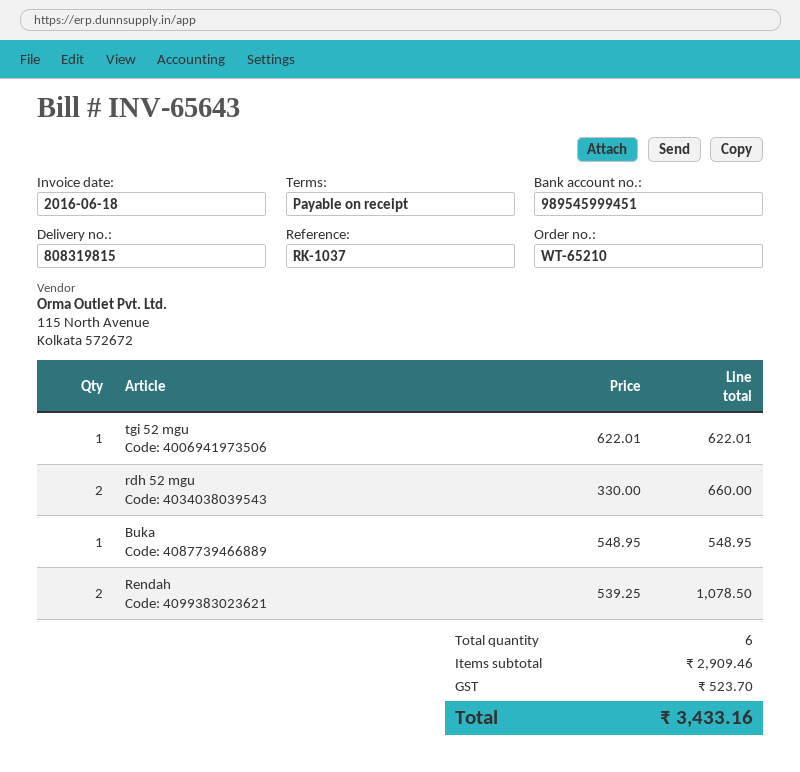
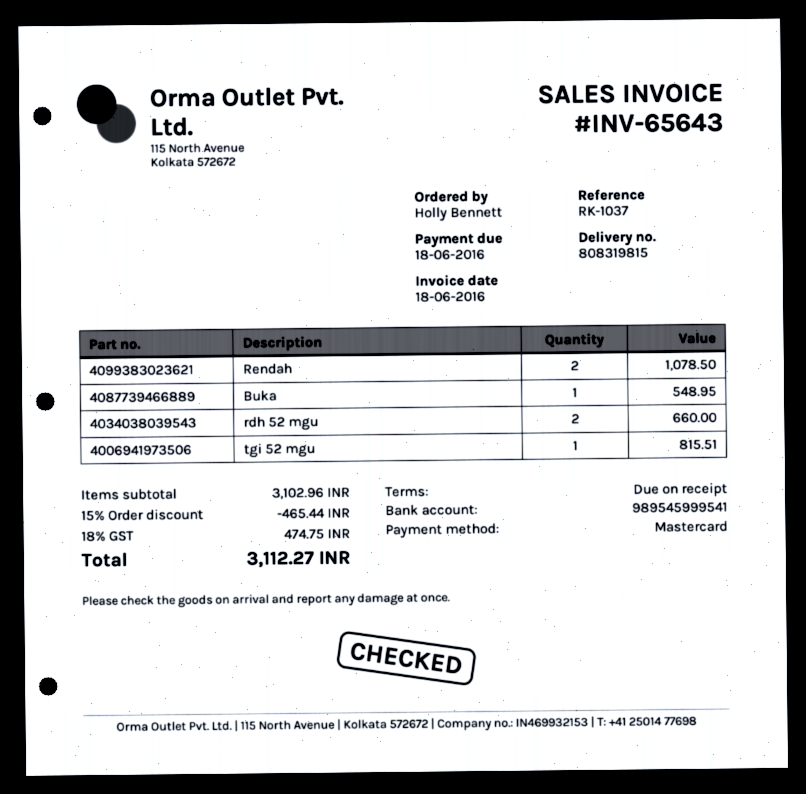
bank account: 989545999451 -> 989545999541
tgi 52 mgu: 1 for 622.01 -> 1 for 815.51
subtotal: 2909.46 -> 3102.96
discount: none -> 15% = 465.44
tax: 523.70 -> 474.75
total: 3433.16 -> 3112.27

